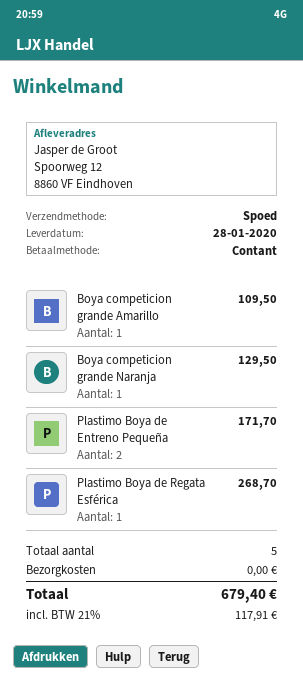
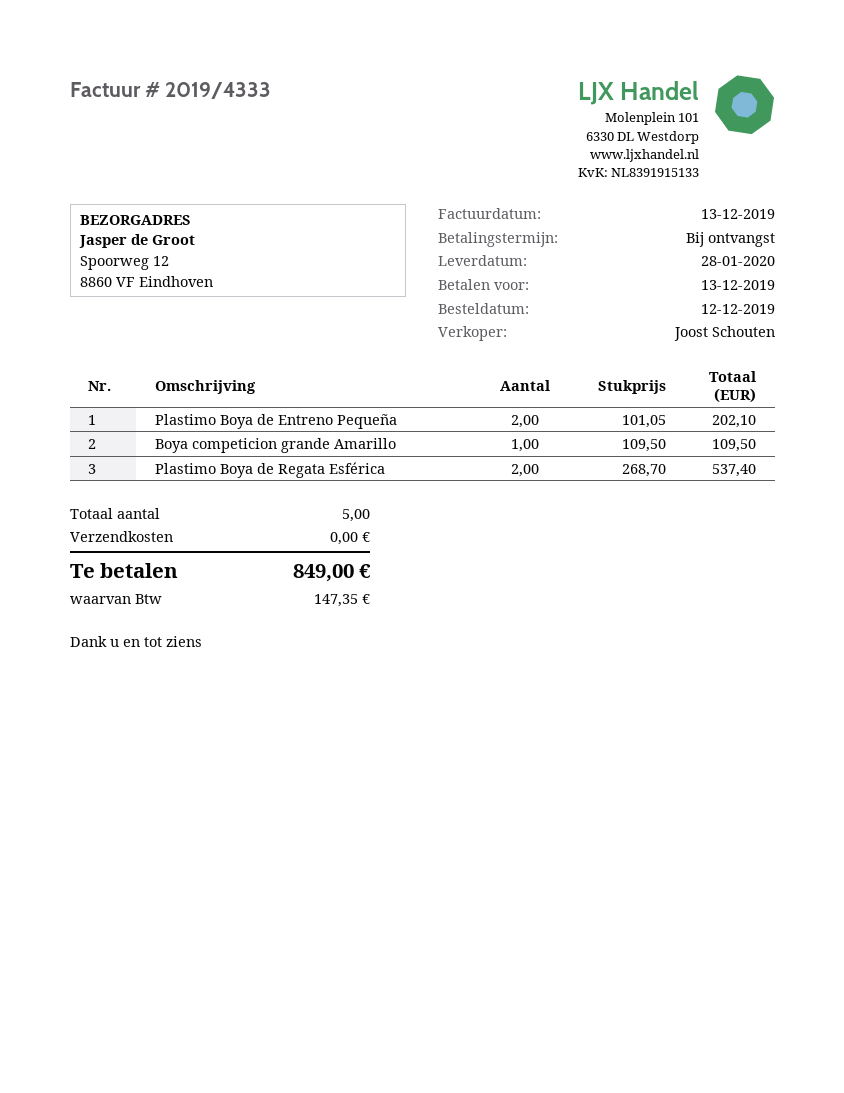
Boya competicion grande Naranja: 1 for 129.50 -> none
Plastimo Boya de Entreno Pequeña: 2 for 171.70 -> 2 for 202.10
Plastimo Boya de Regata Esférica: 1 for 268.70 -> 2 for 537.40
tax: 117.91 -> 147.35
total: 679.40 -> 849.00

